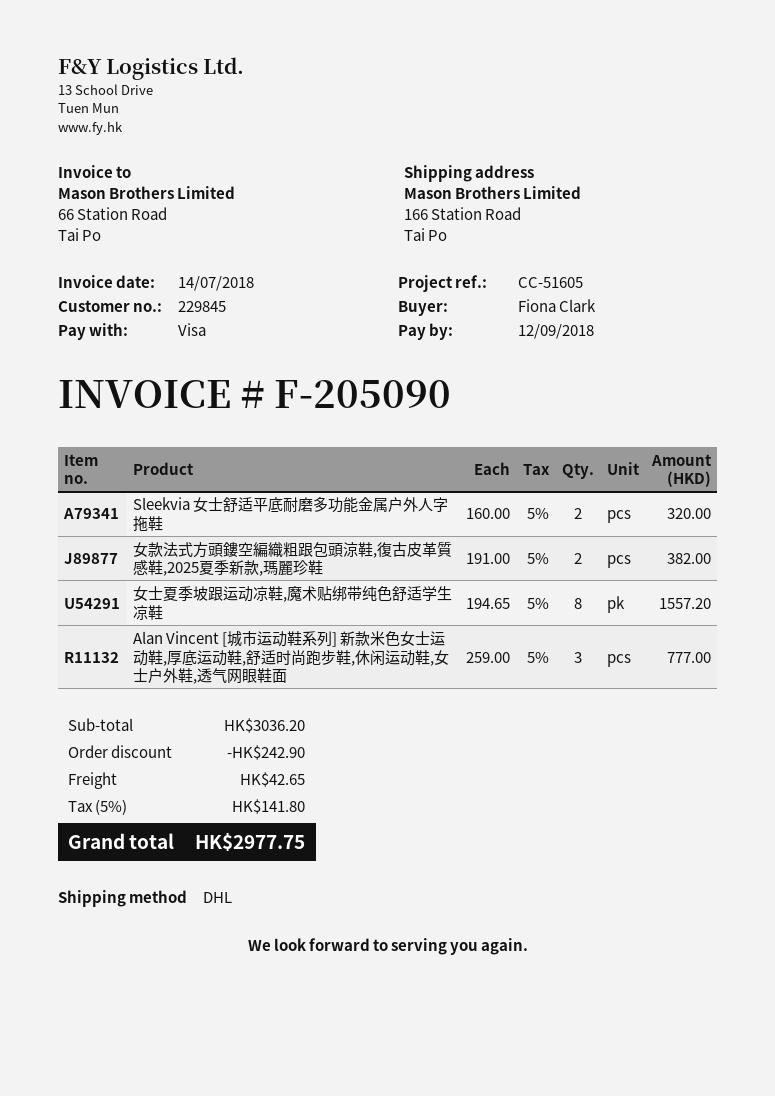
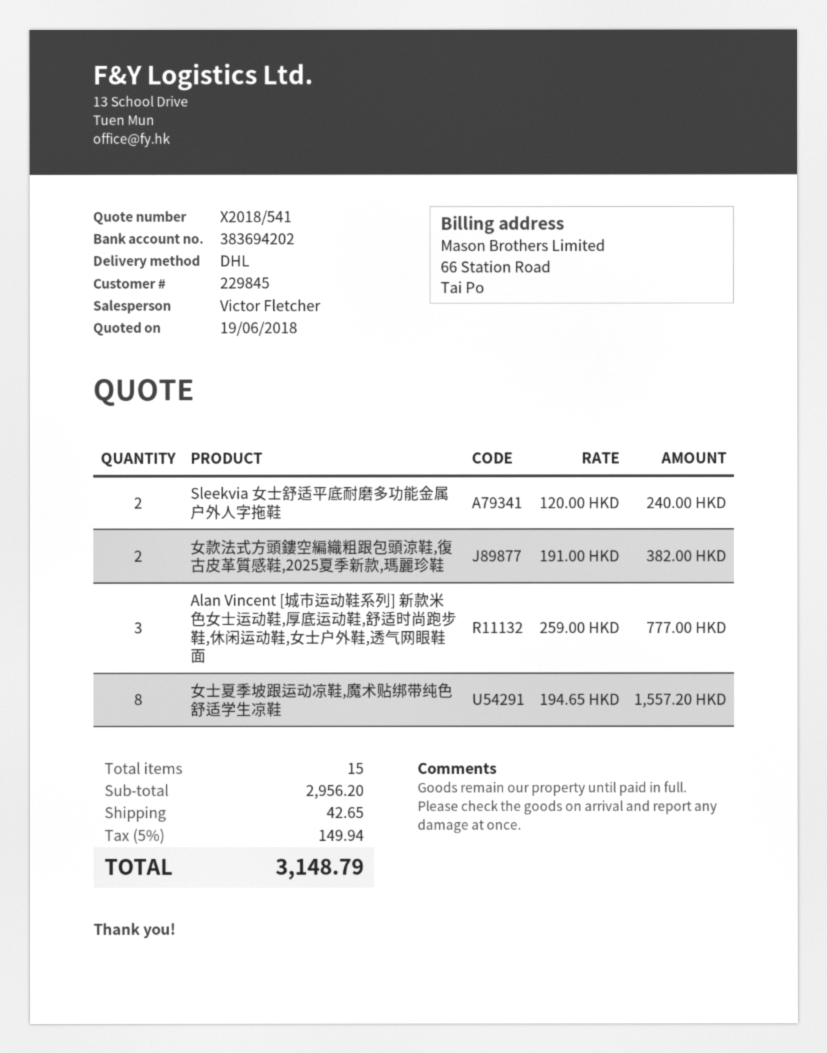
Sleekvia 女士舒适平底耐磨多功能金属户外人字拖鞋: 2 x 160.00 = 320.00 -> 2 x 120.00 = 240.00
subtotal: 3036.20 -> 2956.20
discount: 242.90 -> none
tax: 5% = 141.80 -> 5% = 149.94
total: 2977.75 -> 3148.79

